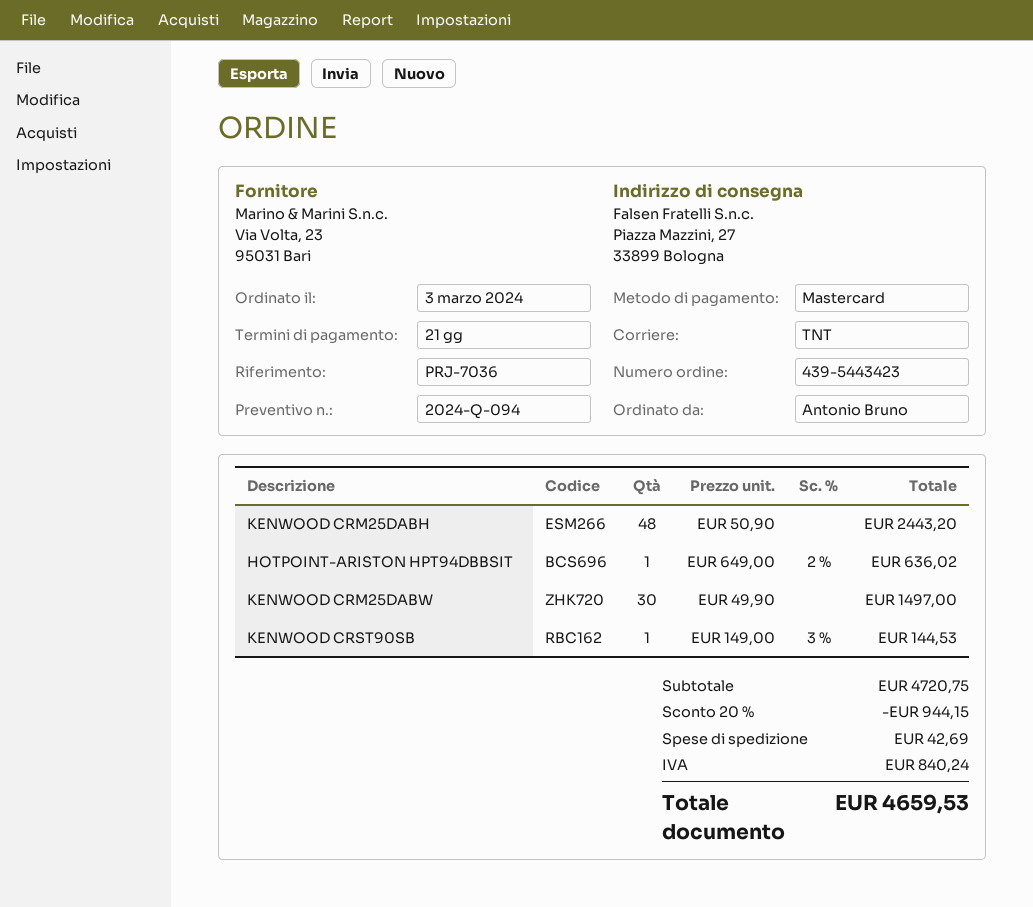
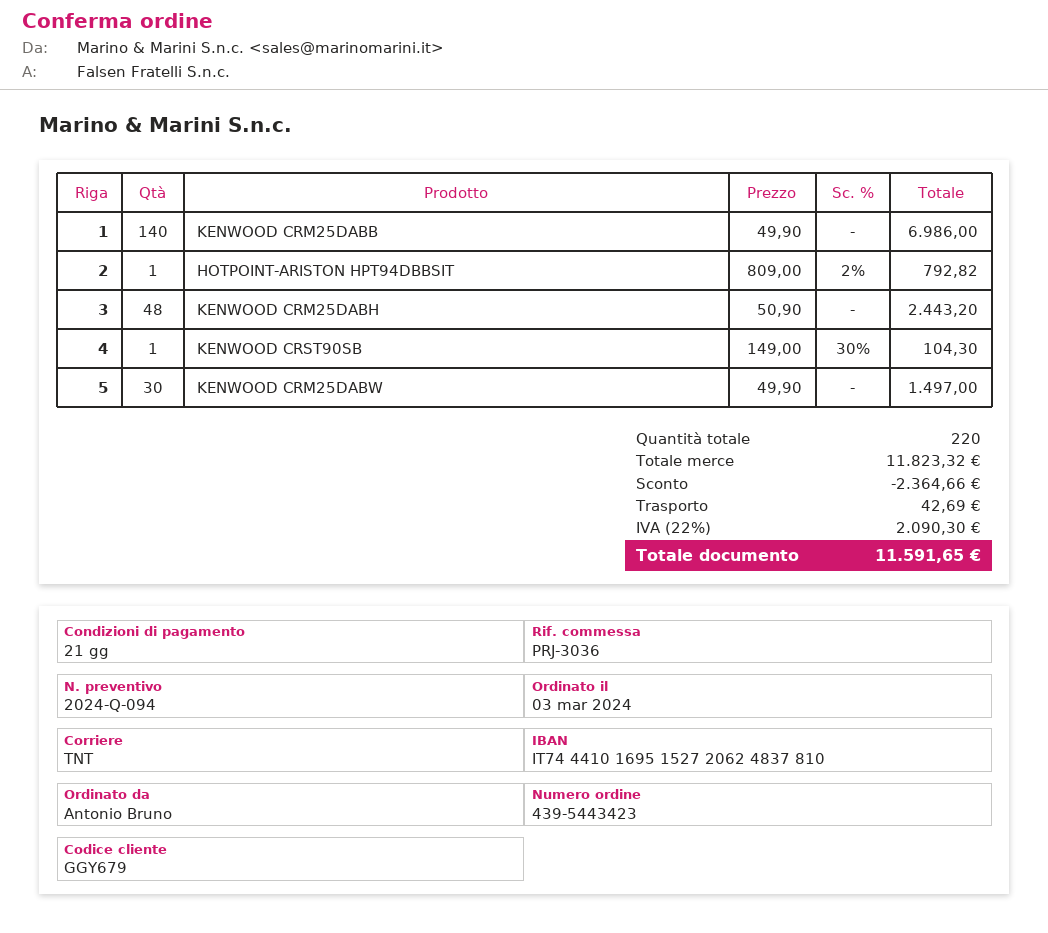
reference: PRJ-7036 -> PRJ-3036
HOTPOINT-ARISTON HPT94DBBSIT: 1 x 649.00 - 2% = 636.02 -> 1 x 809.00 - 2% = 792.82
KENWOOD CRST90SB: 1 x 149.00 - 3% = 144.53 -> 1 x 149.00 - 30% = 104.30
KENWOOD CRM25DABB: none -> 140 x 49.90 = 6986.00
subtotal: 4720.75 -> 11823.32
discount: 944.15 -> 2364.66
tax: 840.24 -> 2090.30
total: 4659.53 -> 11591.65

